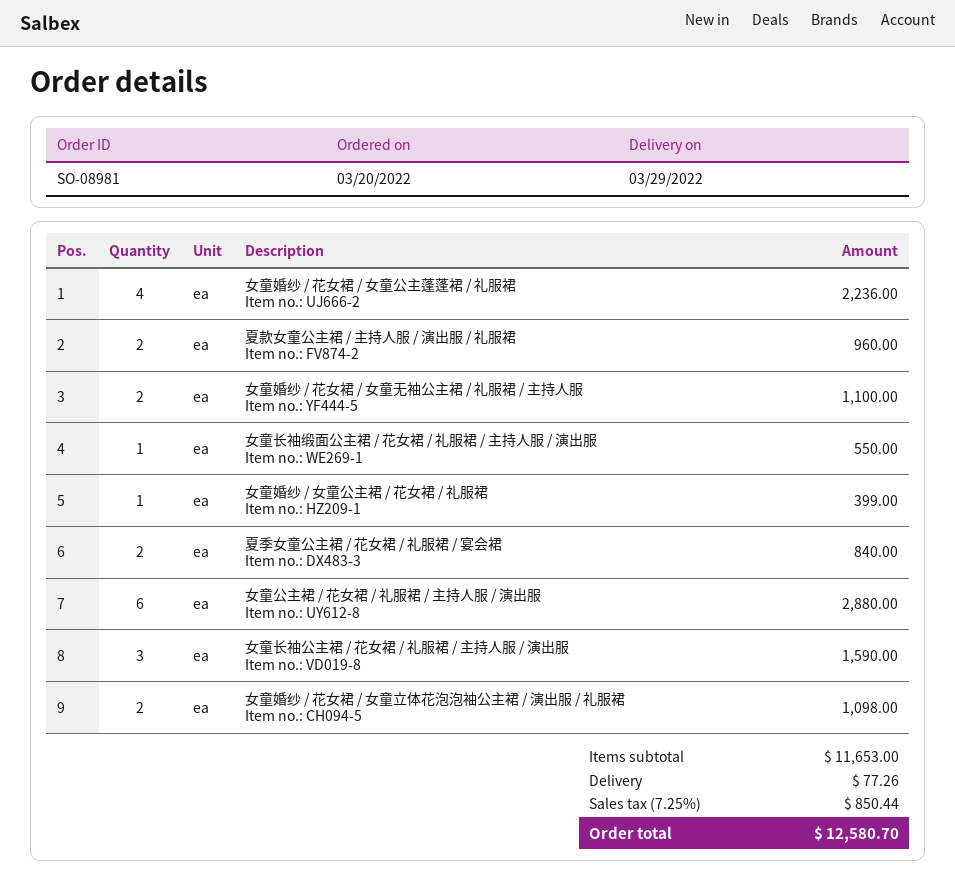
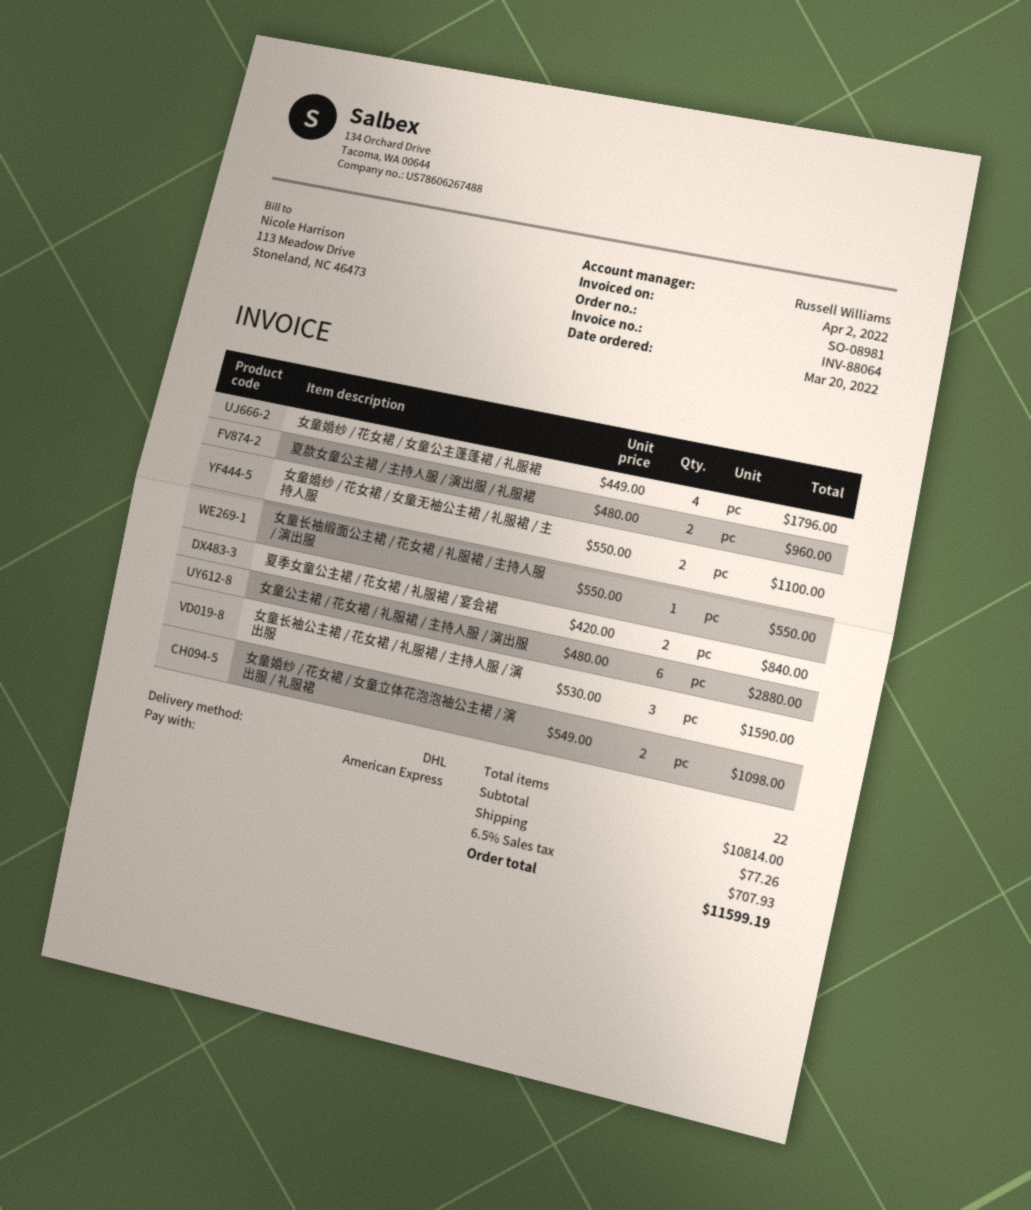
女童婚纱 / 花女裙 / 女童公主蓬蓬裙 / 礼服裙: 4 for 2236.00 -> 4 for 1796.00
女童婚纱 / 女童公主裙 / 花女裙 / 礼服裙: 1 for 399.00 -> none
subtotal: 11653.00 -> 10814.00
tax: 7.25% = 850.44 -> 6.5% = 707.93
total: 12580.70 -> 11599.19

